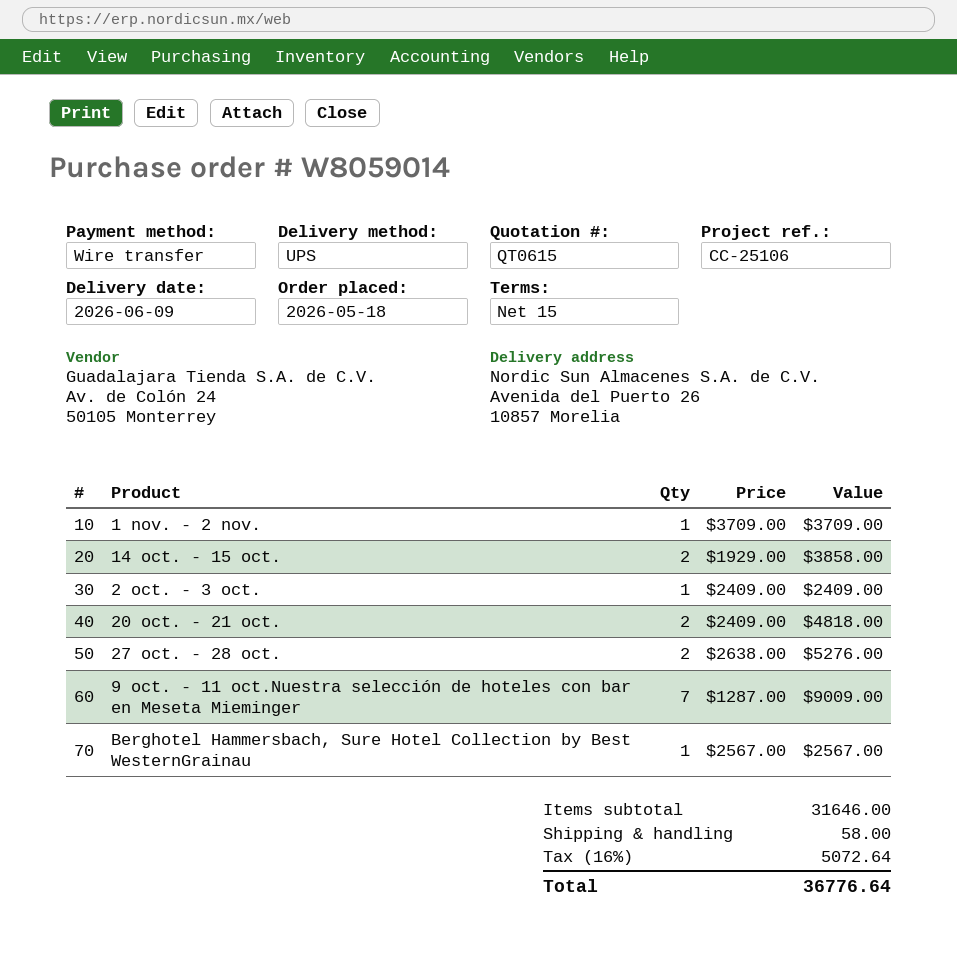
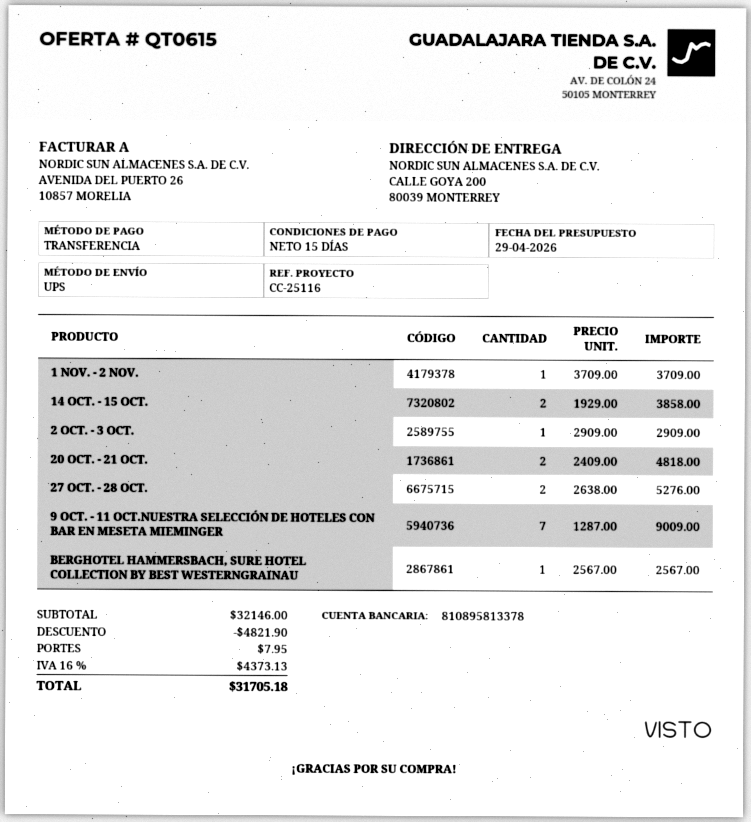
reference: CC-25106 -> CC-25116
ship to: Avenida del Puerto 26, 10857 Morelia -> CALLE GOYA 200, 80039 MONTERREY
2 oct. - 3 oct.: 1 x 2409.00 = 2409.00 -> 1 x 2909.00 = 2909.00
subtotal: 31646.00 -> 32146.00
discount: none -> 4821.90
shipping: 58.00 -> 7.95
tax: 16% = 5072.64 -> 16% = 4373.13
total: 36776.64 -> 31705.18

